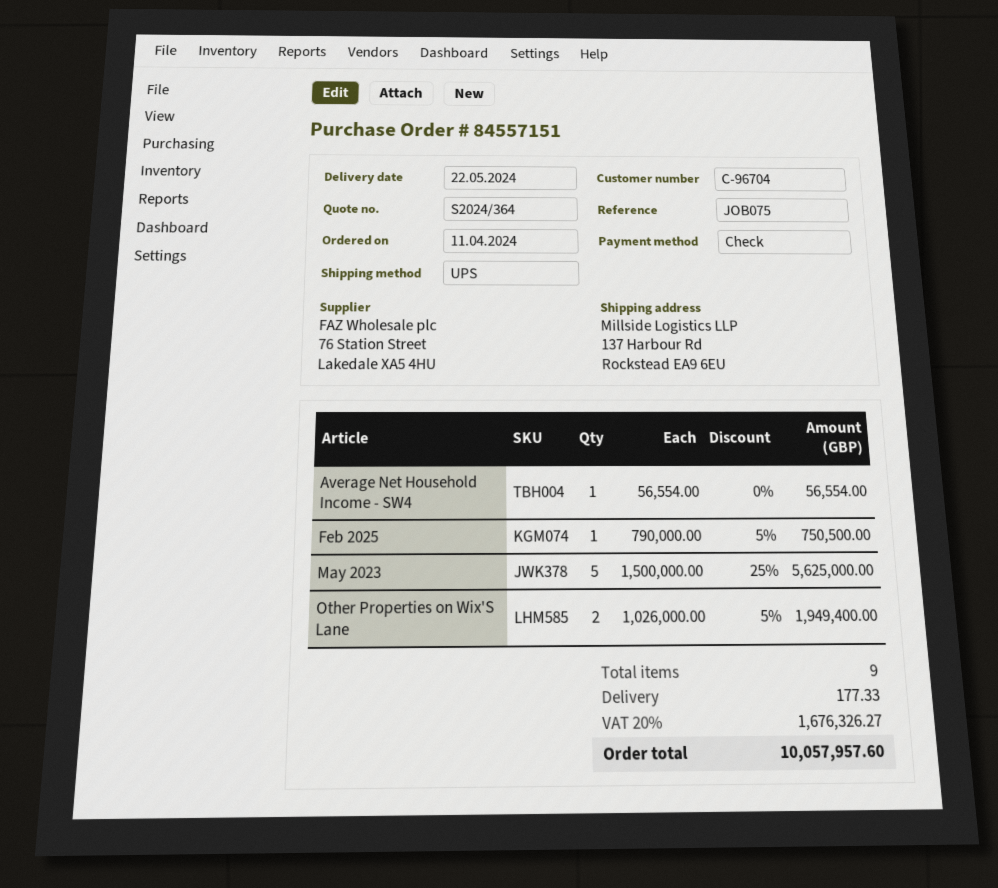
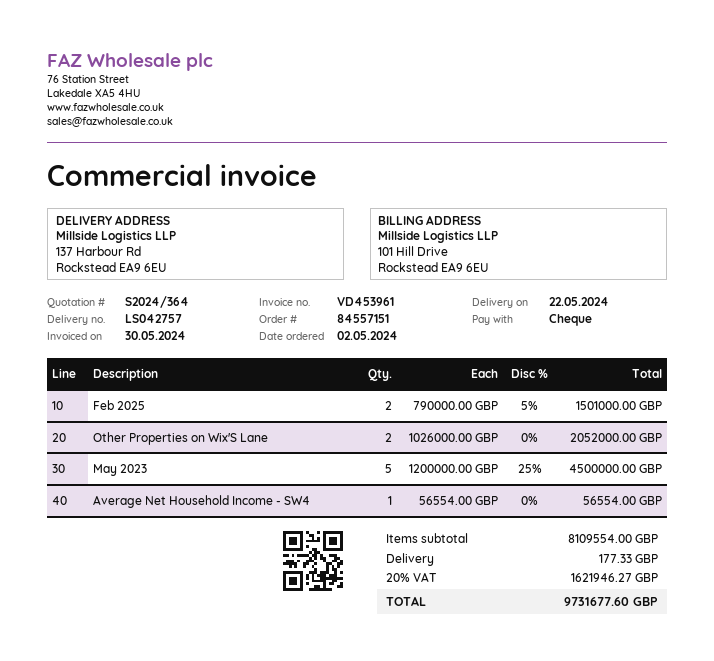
order date: 2024-04-11 -> 2024-05-02
Feb 2025: 1 x 790000.00 - 5% = 750500.00 -> 2 x 790000.00 - 5% = 1501000.00
May 2023: 5 x 1500000.00 - 25% = 5625000.00 -> 5 x 1200000.00 - 25% = 4500000.00
Other Properties on Wix'S Lane: 2 x 1026000.00 - 5% = 1949400.00 -> 2 x 1026000.00 = 2052000.00
tax: 20% = 1676326.27 -> 20% = 1621946.27
total: 10057957.60 -> 9731677.60

